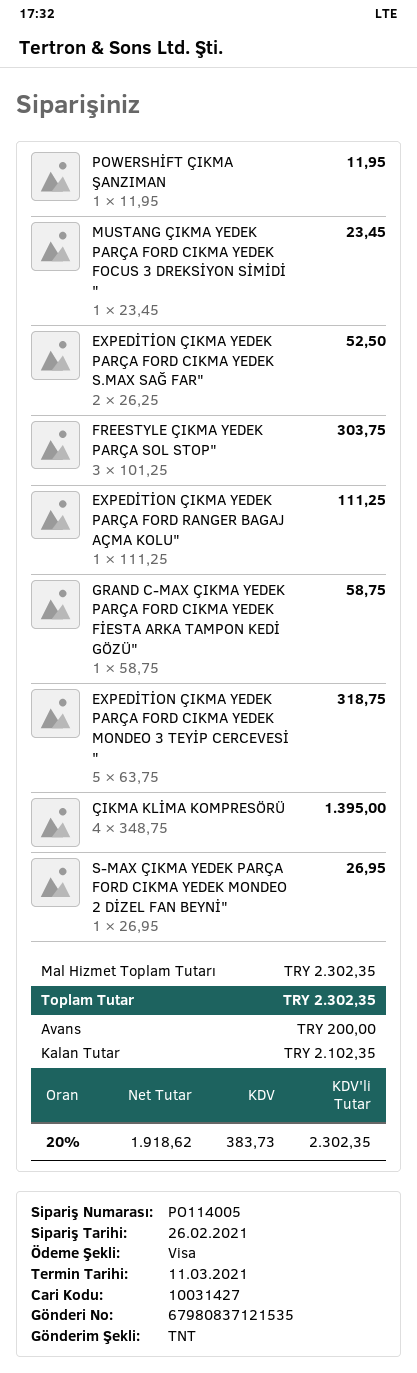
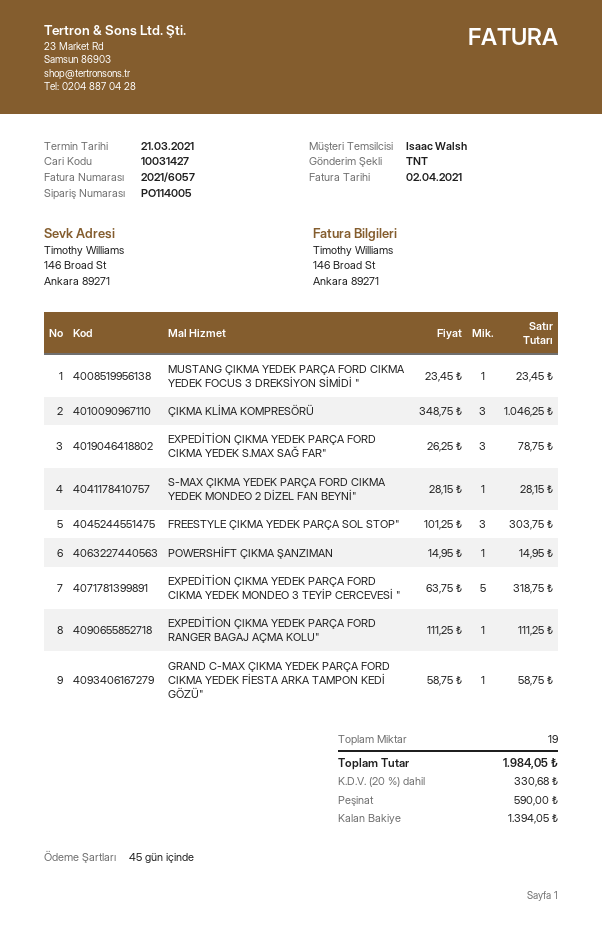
delivery date: 2021-03-11 -> 2021-03-21
POWERSHİFT ÇIKMA ŞANZIMAN: 1 x 11.95 = 11.95 -> 1 x 14.95 = 14.95
EXPEDİTİON ÇIKMA YEDEK PARÇA FORD CIKMA YEDEK S.MAX SAĞ FAR": 2 x 26.25 = 52.50 -> 3 x 26.25 = 78.75
ÇIKMA KLİMA KOMPRESÖRÜ: 4 x 348.75 = 1395.00 -> 3 x 348.75 = 1046.25
S-MAX ÇIKMA YEDEK PARÇA FORD CIKMA YEDEK MONDEO 2 DİZEL FAN BEYNİ": 1 x 26.95 = 26.95 -> 1 x 28.15 = 28.15
tax: 20% = 383.73 -> 20% = 330.68
total: 2302.35 -> 1984.05
deposit: 200.00 -> 590.00
balance: 2102.35 -> 1394.05

